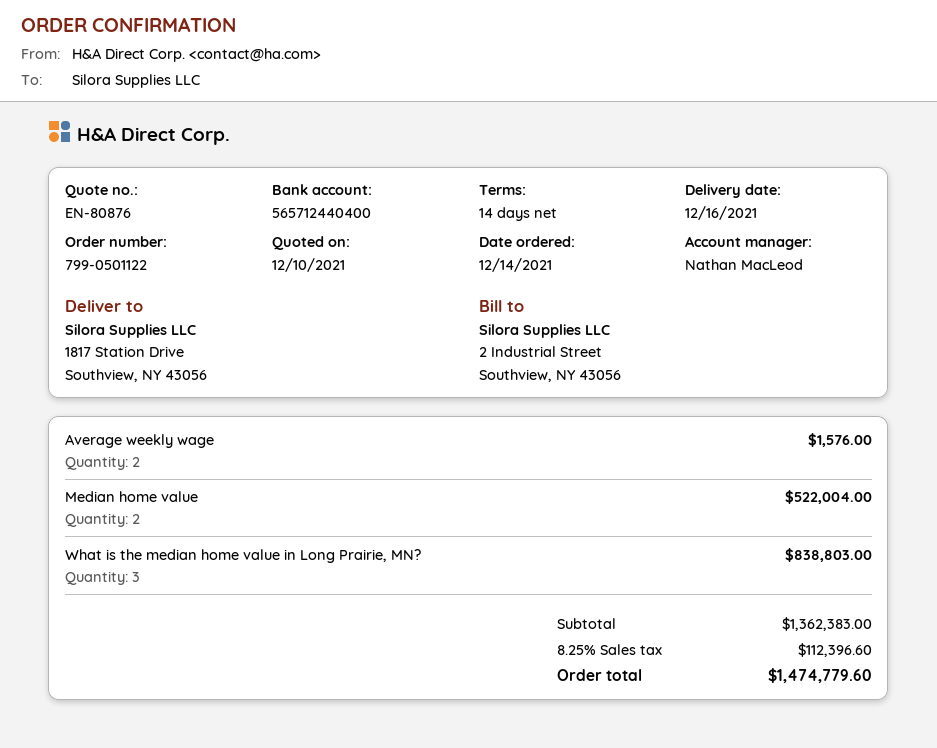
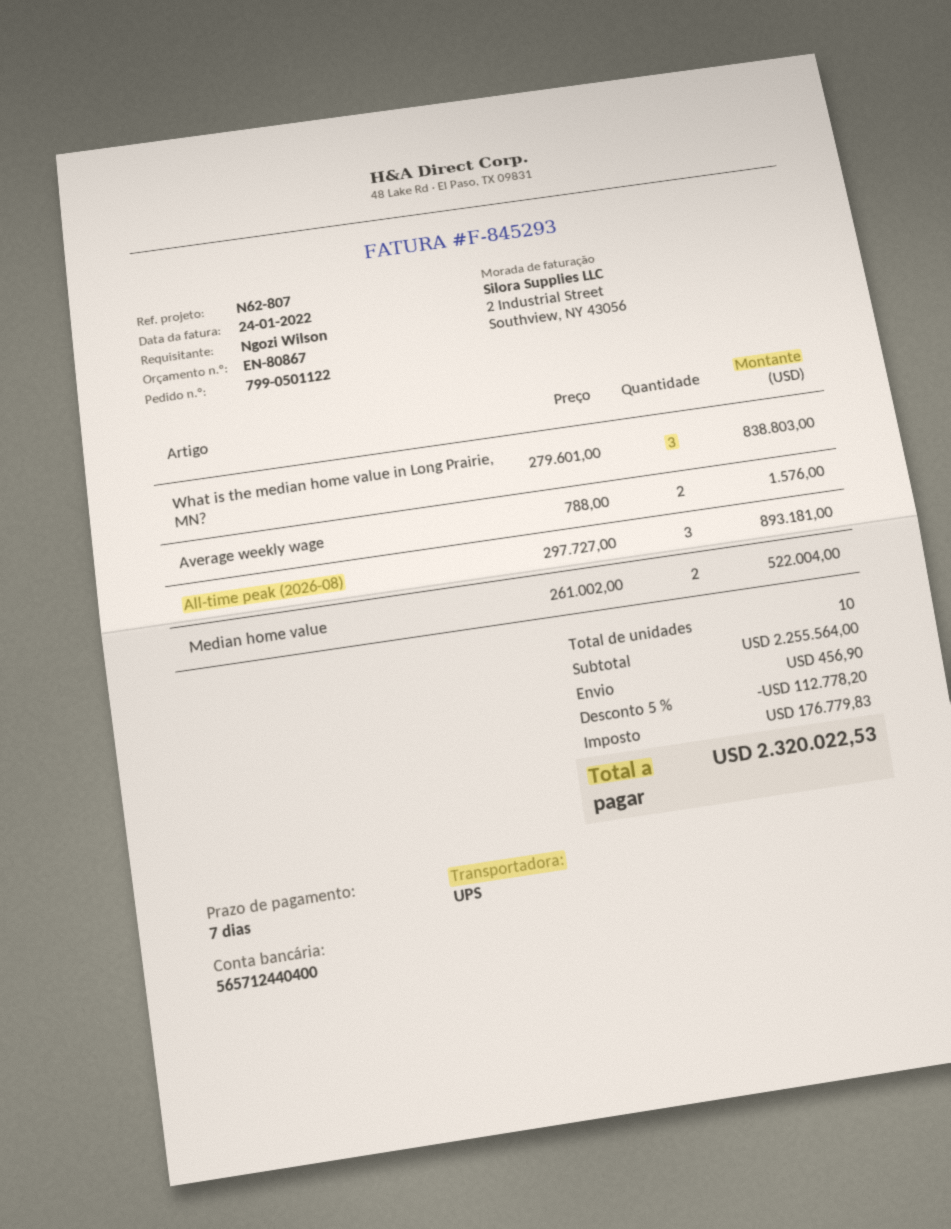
quote number: EN-80876 -> EN-80867
payment terms: 14 days -> 7 days
All-time peak (2026-08): none -> 3 for 893181.00
subtotal: 1362383.00 -> 2255564.00
discount: none -> 5% = 112778.20
shipping: none -> 456.90
tax: 112396.60 -> 176779.83
total: 1474779.60 -> 2320022.53

